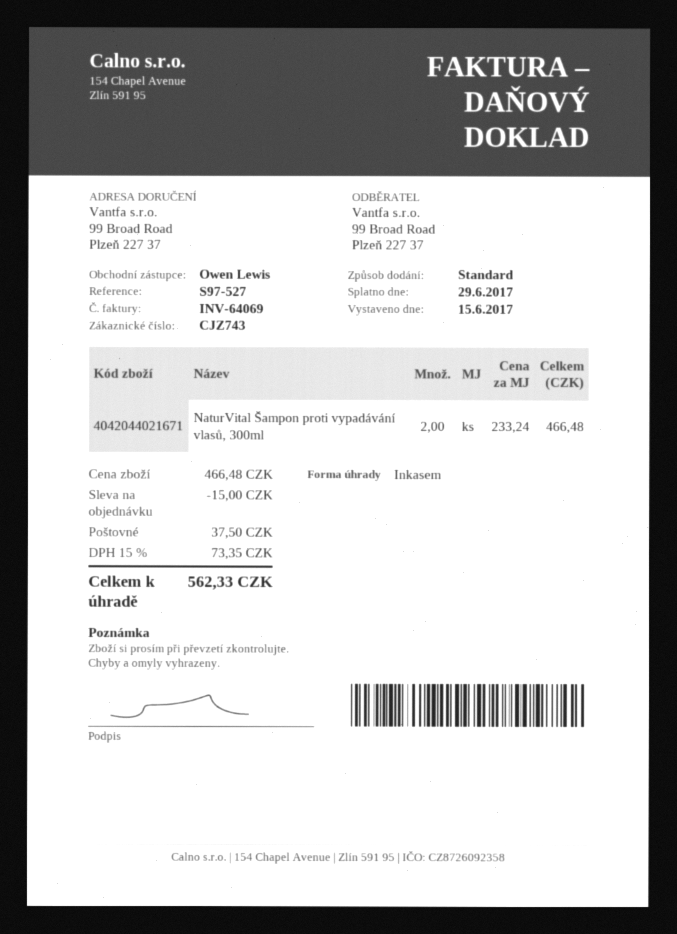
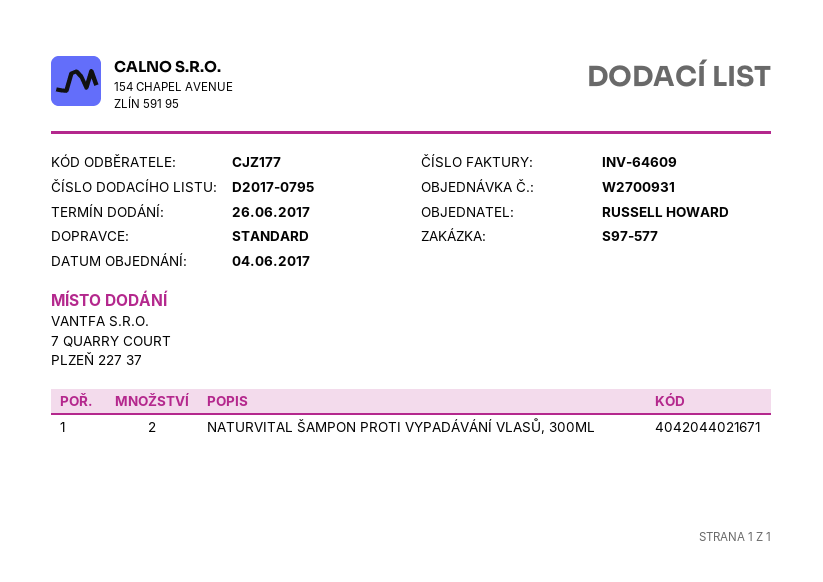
invoice number: INV-64069 -> INV-64609
customer number: CJZ743 -> CJZ177
reference: S97-527 -> S97-577
ship to: 99 Broad Road, Plzeň 227 37 -> 7 QUARRY COURT, PLZEŇ 227 37

